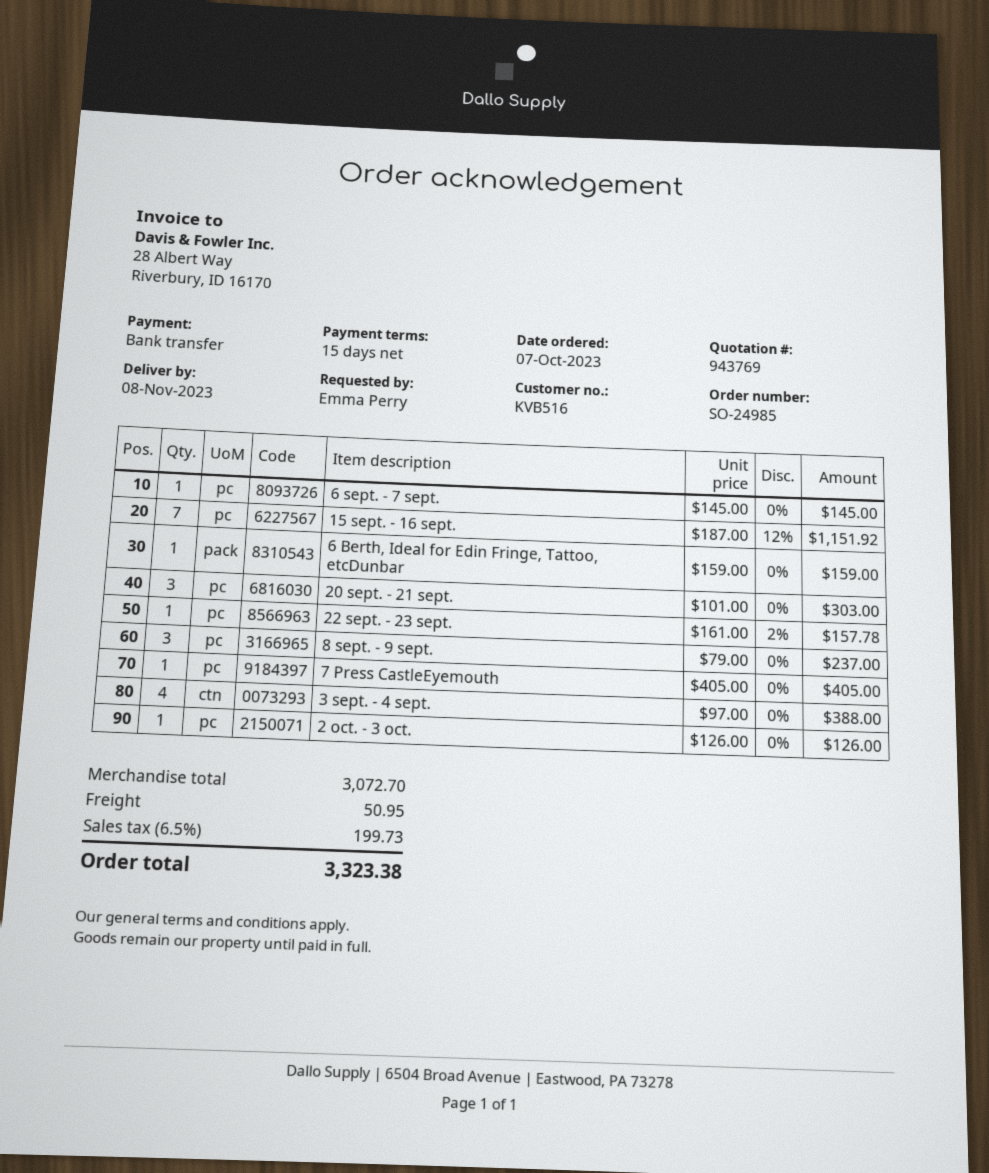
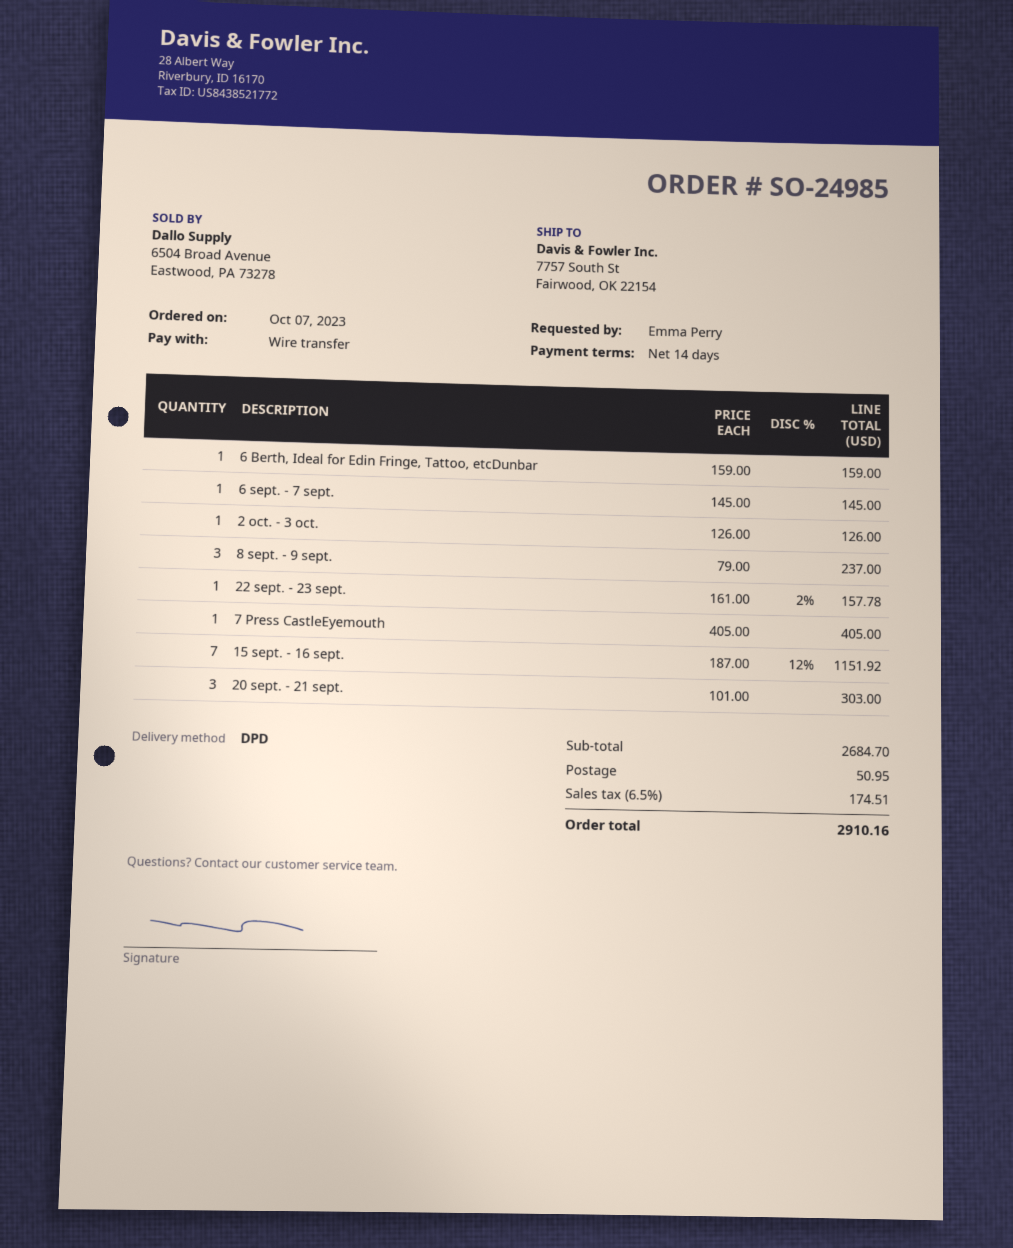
payment terms: 15 days -> 14 days
3 sept. - 4 sept.: 4 x 97.00 = 388.00 -> none
subtotal: 3072.70 -> 2684.70
tax: 6.5% = 199.73 -> 6.5% = 174.51
total: 3323.38 -> 2910.16

